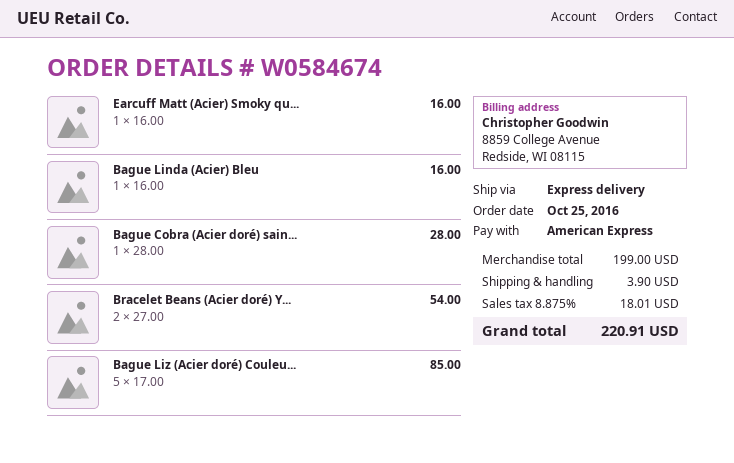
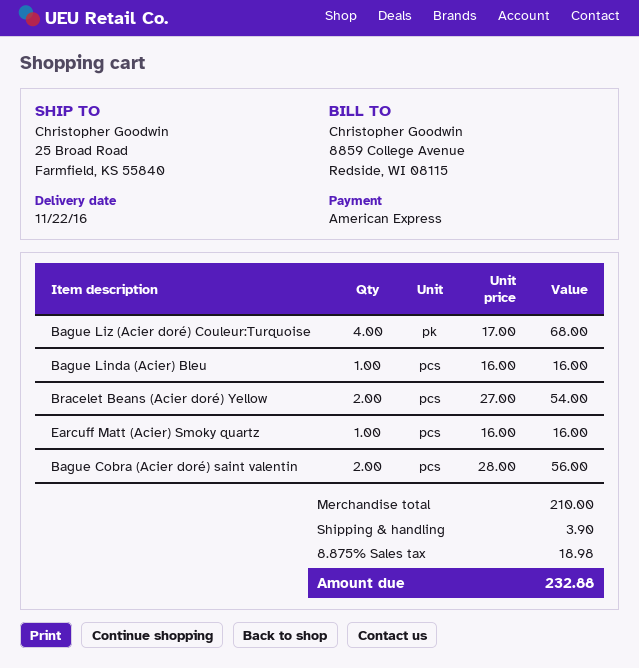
Bague Cobra (Acier doré) sain...: 1 x 28.00 = 28.00 -> 2 x 28.00 = 56.00
Bague Liz (Acier doré) Couleu...: 5 x 17.00 = 85.00 -> 4 x 17.00 = 68.00
subtotal: 199.00 -> 210.00
tax: 8.875% = 18.01 -> 8.875% = 18.98
total: 220.91 -> 232.88

